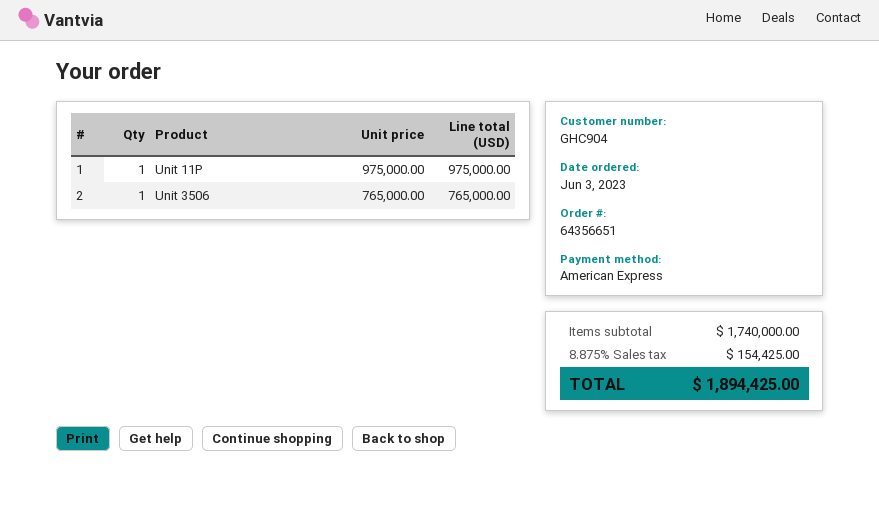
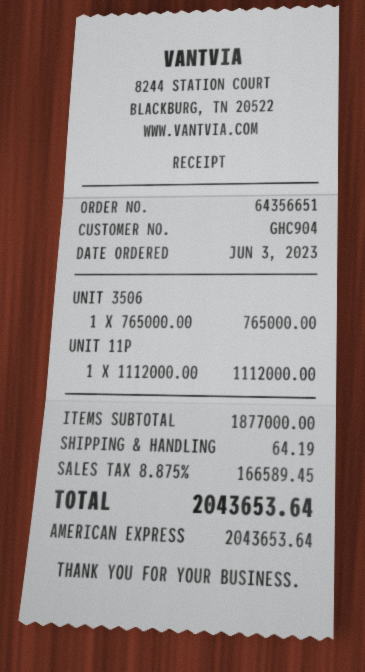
Unit 11P: 1 x 975000.00 = 975000.00 -> 1 x 1112000.00 = 1112000.00
subtotal: 1740000.00 -> 1877000.00
shipping: none -> 64.19
tax: 8.875% = 154425.00 -> 8.875% = 166589.45
total: 1894425.00 -> 2043653.64

